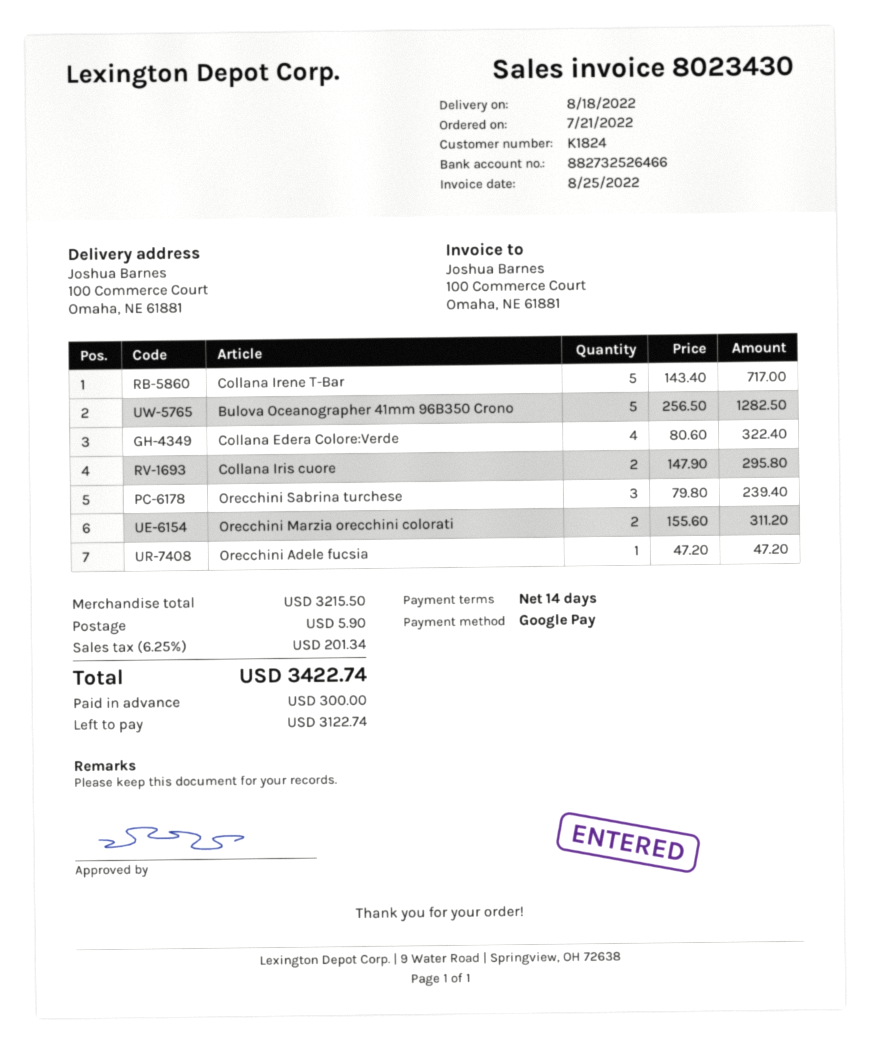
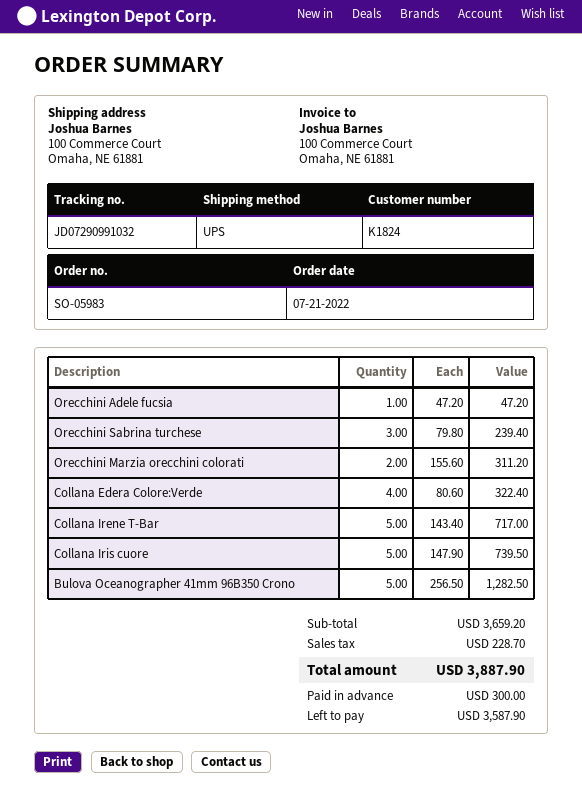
Collana Iris cuore: 2 x 147.90 = 295.80 -> 5 x 147.90 = 739.50
subtotal: 3215.50 -> 3659.20
shipping: 5.90 -> none
tax: 201.34 -> 228.70
total: 3422.74 -> 3887.90
balance: 3122.74 -> 3587.90

